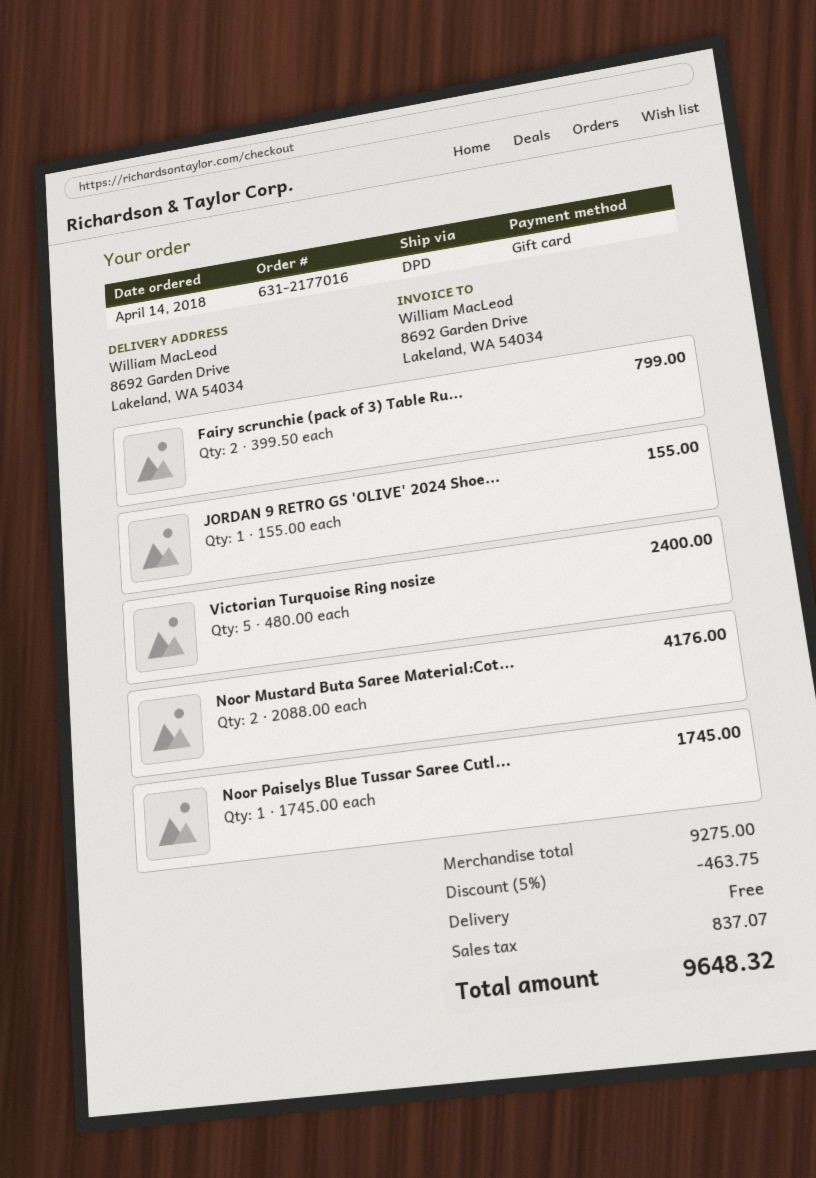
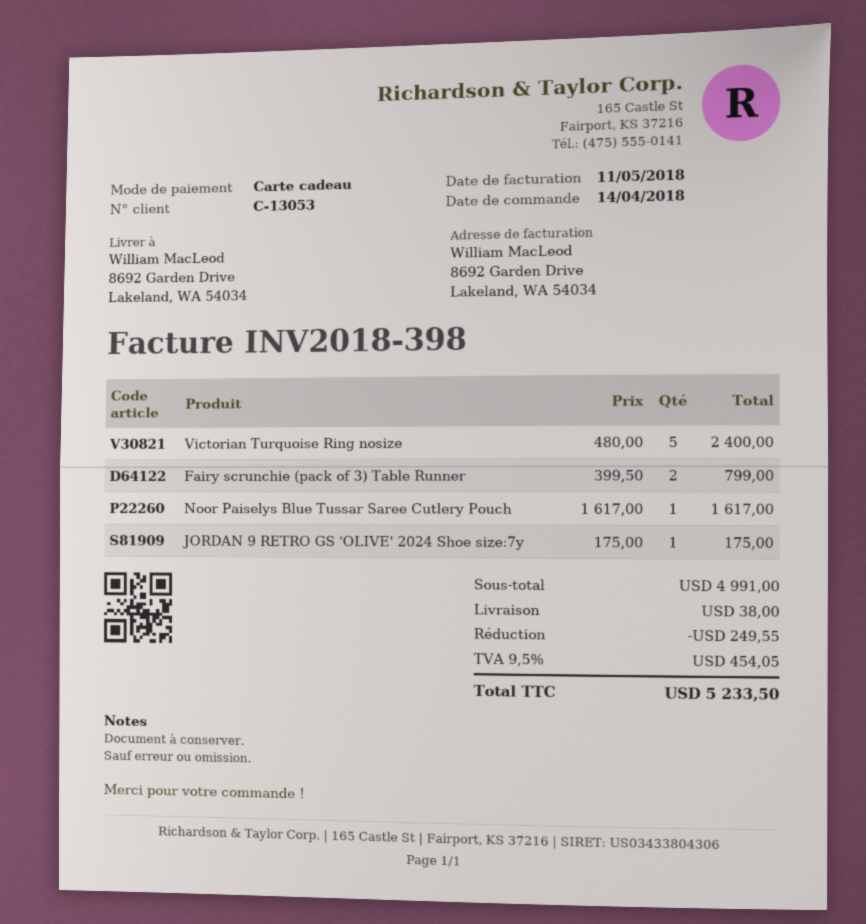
JORDAN 9 RETRO GS 'OLIVE' 2024 Shoe...: 1 x 155.00 = 155.00 -> 1 x 175.00 = 175.00
Noor Mustard Buta Saree Material:Cot...: 2 x 2088.00 = 4176.00 -> none
Noor Paiselys Blue Tussar Saree Cutl...: 1 x 1745.00 = 1745.00 -> 1 x 1617.00 = 1617.00
subtotal: 9275.00 -> 4991.00
discount: 463.75 -> 249.55
shipping: 0.00 -> 38.00
tax: 837.07 -> 454.05
total: 9648.32 -> 5233.50

